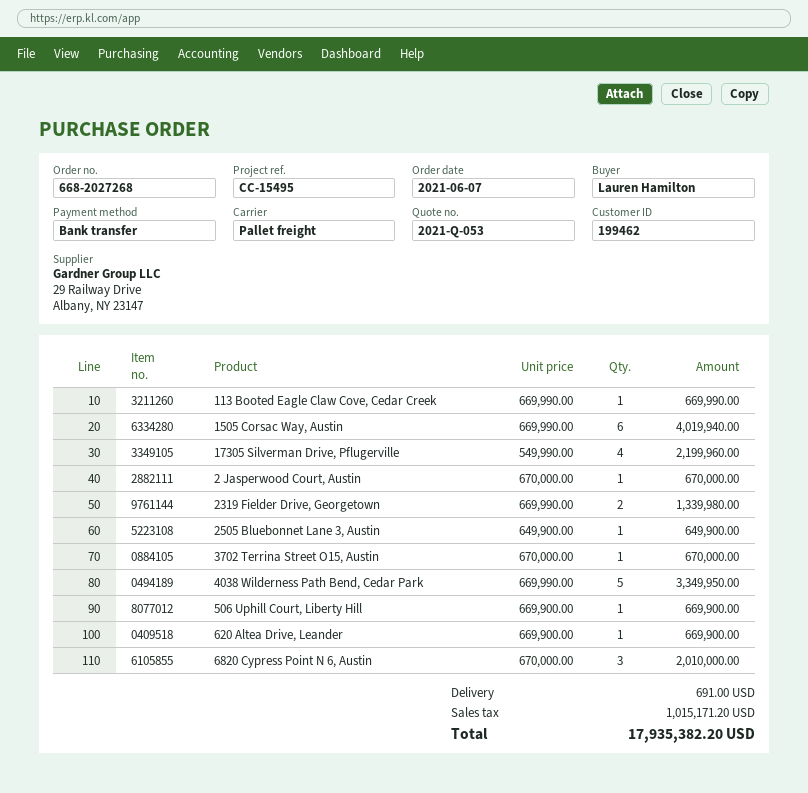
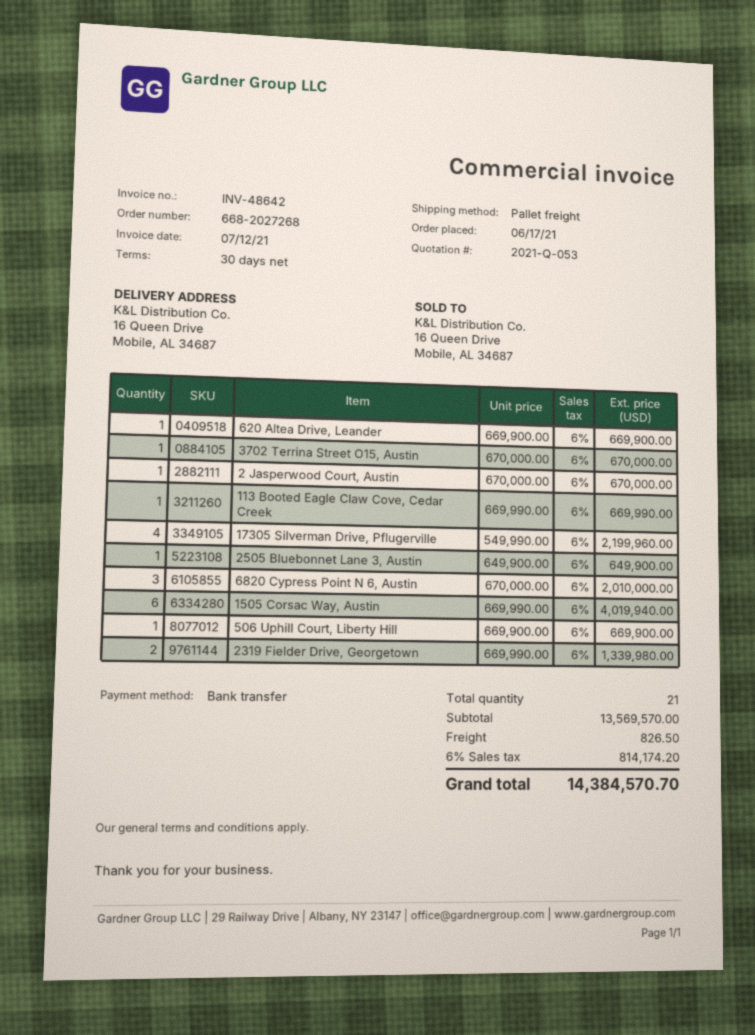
order date: 2021-06-07 -> 2021-06-17
4038 Wilderness Path Bend, Cedar Park: 5 x 669990.00 = 3349950.00 -> none
shipping: 691.00 -> 826.50
tax: 1015171.20 -> 814174.20
total: 17935382.20 -> 14384570.70

